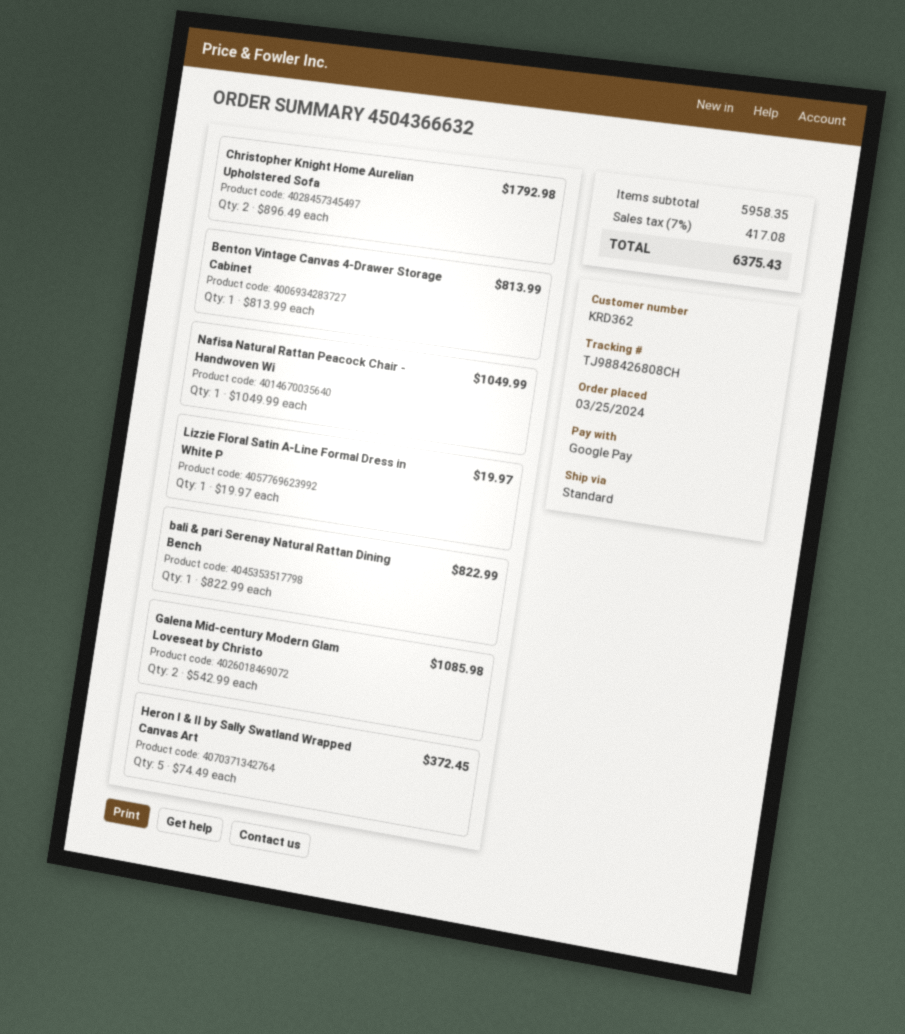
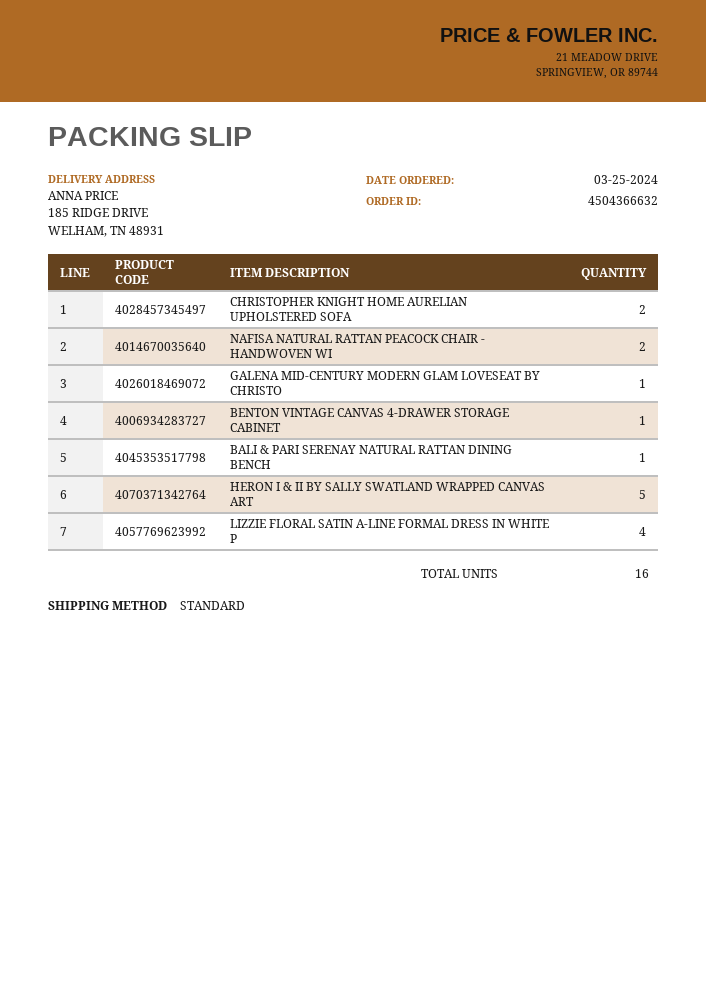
Nafisa Natural Rattan Peacock Chair - Handwoven Wi: 1 -> 2
Lizzie Floral Satin A-Line Formal Dress in White P: 1 -> 4
Galena Mid-century Modern Glam Loveseat by Christo: 2 -> 1

